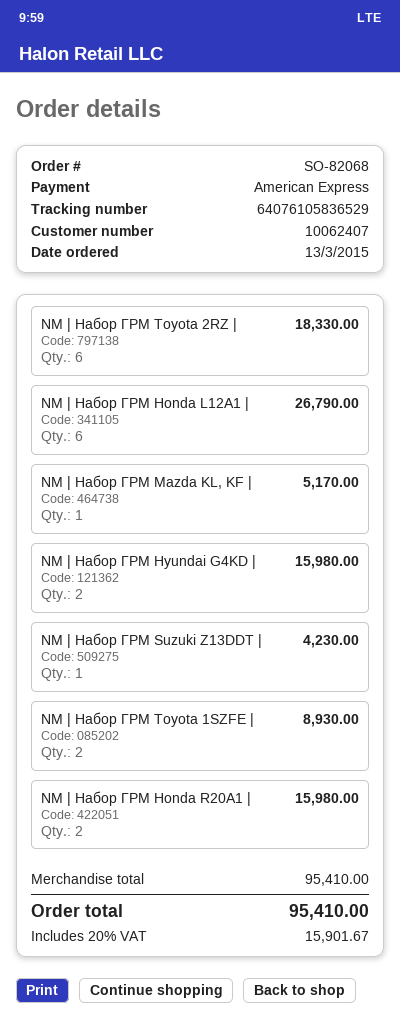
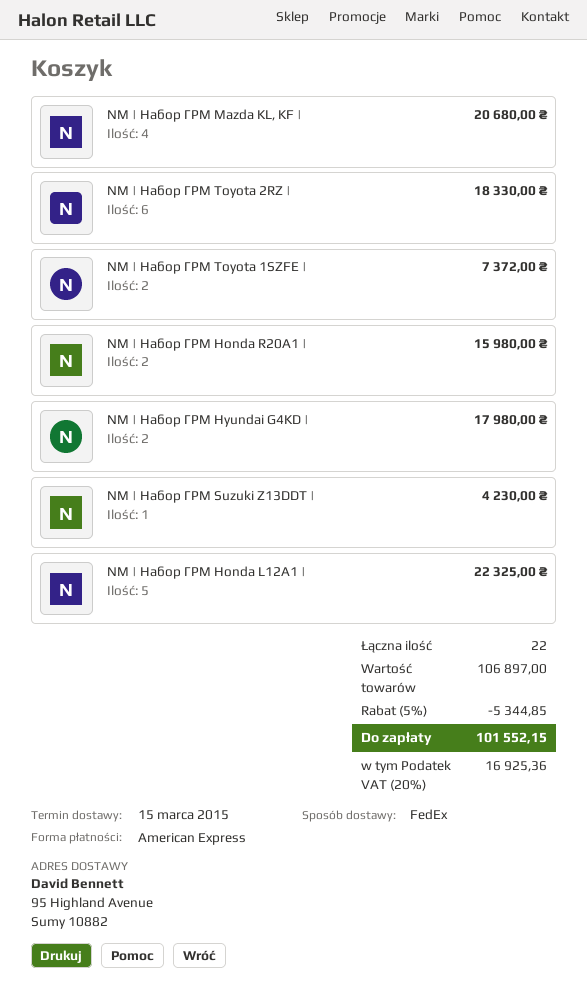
NM | Набор ГРМ Honda L12A1 |: 6 for 26790.00 -> 5 for 22325.00
NM | Набор ГРМ Mazda KL, KF |: 1 for 5170.00 -> 4 for 20680.00
NM | Набор ГРМ Hyundai G4KD |: 2 for 15980.00 -> 2 for 17980.00
NM | Набор ГРМ Toyota 1SZFE |: 2 for 8930.00 -> 2 for 7372.00
subtotal: 95410.00 -> 106897.00
discount: none -> 5% = 5344.85
tax: 20% = 15901.67 -> 20% = 16925.36
total: 95410.00 -> 101552.15

